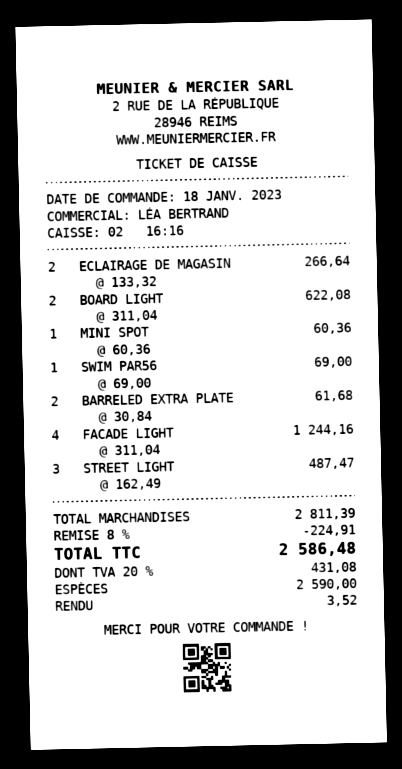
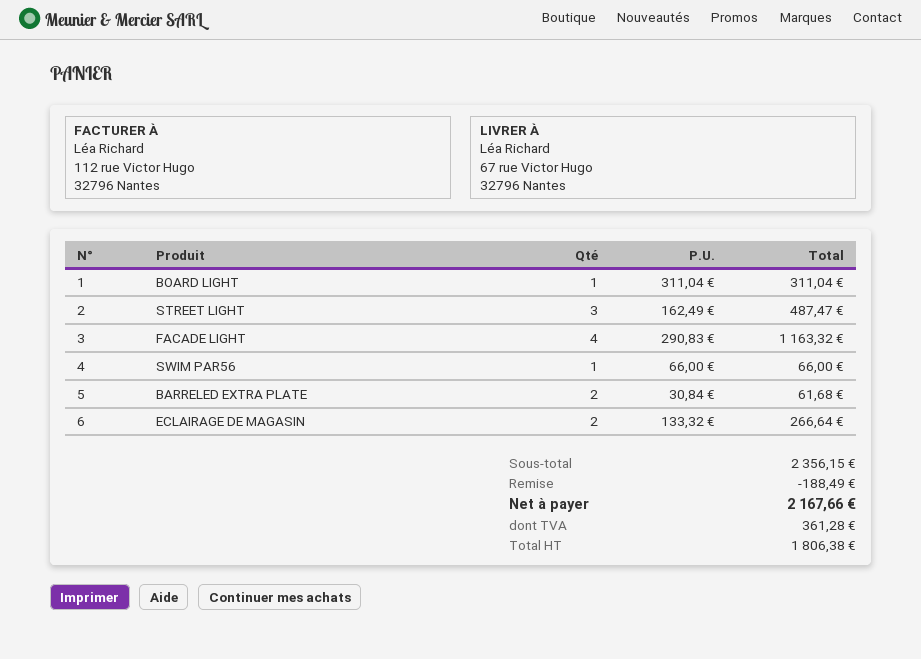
BOARD LIGHT: 2 x 311.04 = 622.08 -> 1 x 311.04 = 311.04
MINI SPOT: 1 x 60.36 = 60.36 -> none
SWIM PAR56: 1 x 69.00 = 69.00 -> 1 x 66.00 = 66.00
FACADE LIGHT: 4 x 311.04 = 1244.16 -> 4 x 290.83 = 1163.32
subtotal: 2811.39 -> 2356.15
discount: 224.91 -> 188.49
tax: 431.08 -> 361.28
total: 2586.48 -> 2167.66

